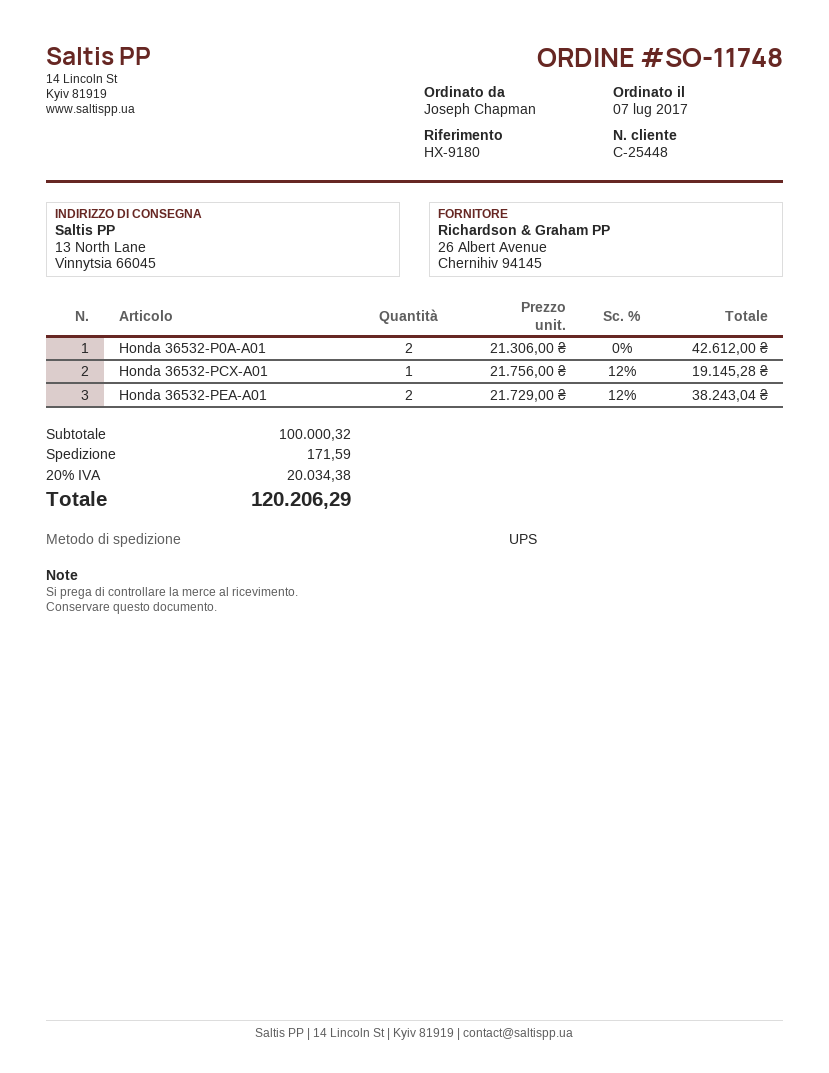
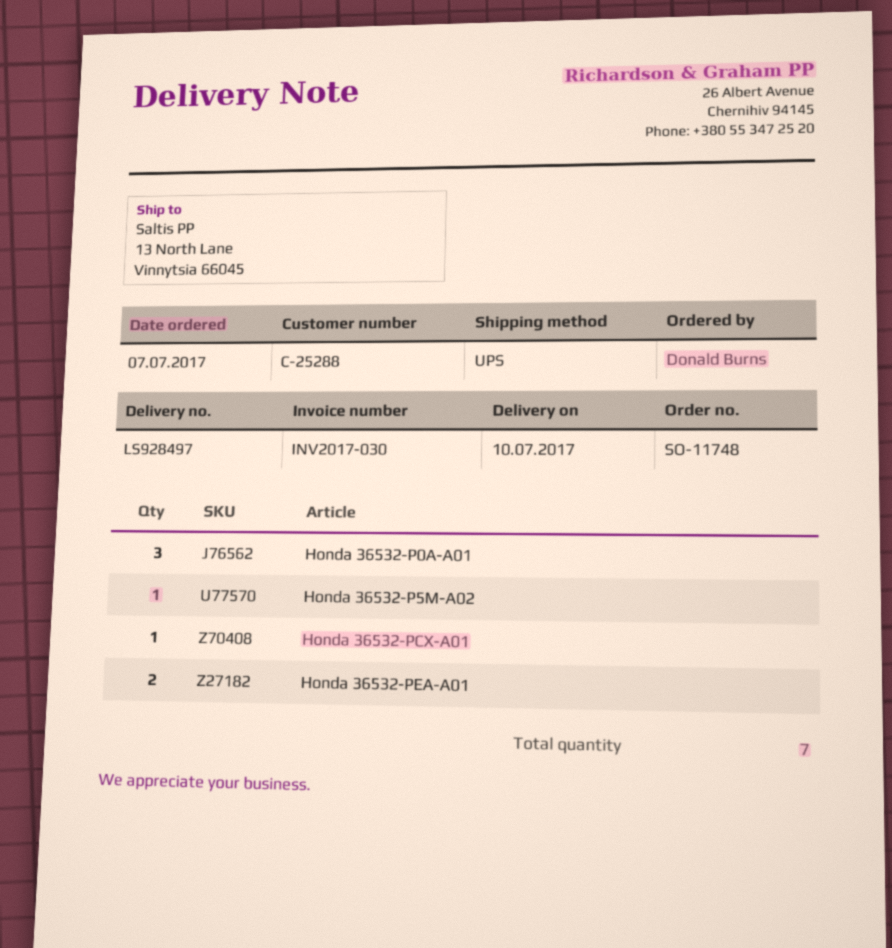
customer number: C-25448 -> C-25288
ordered by: Joseph Chapman -> Donald Burns
Honda 36532-P0A-A01: 2 -> 3
Honda 36532-P5M-A02: none -> 1

